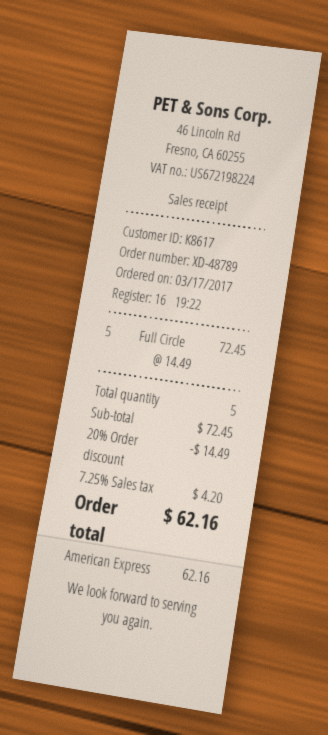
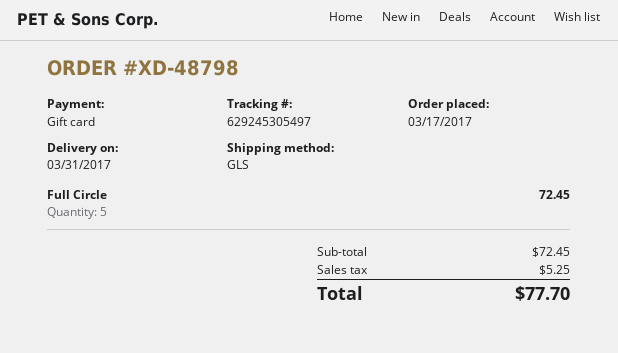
order number: XD-48789 -> XD-48798
payment method: American Express -> gift card
discount: 20% = 14.49 -> none
tax: 4.20 -> 5.25
total: 62.16 -> 77.70

